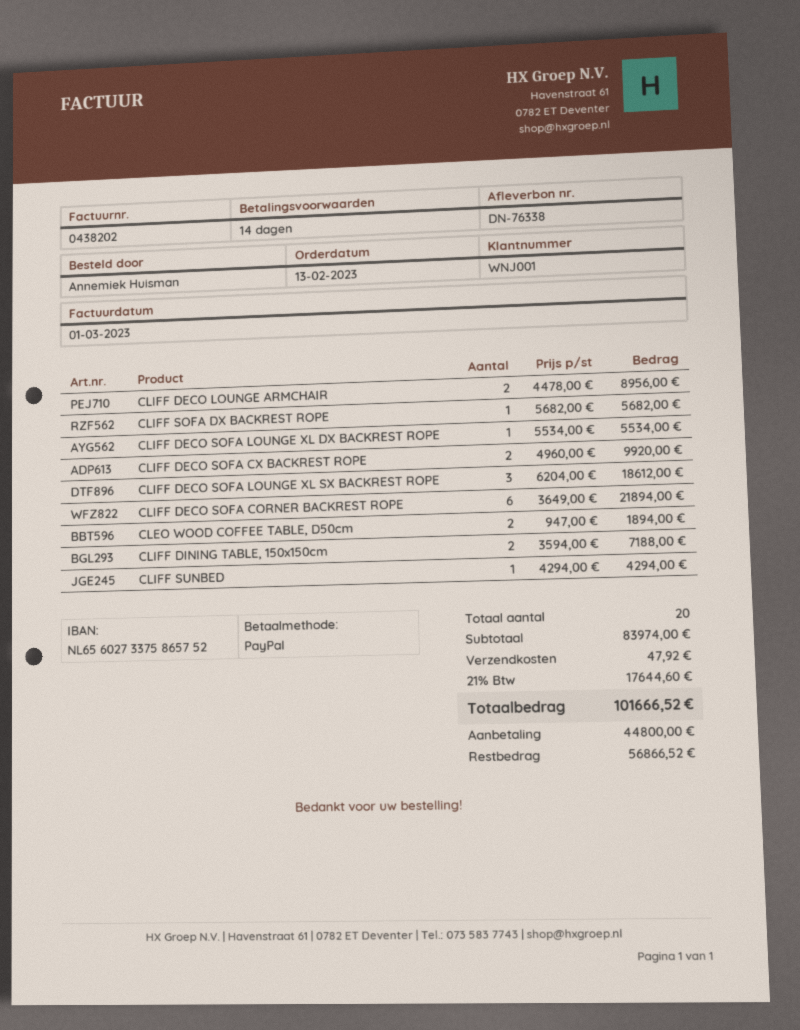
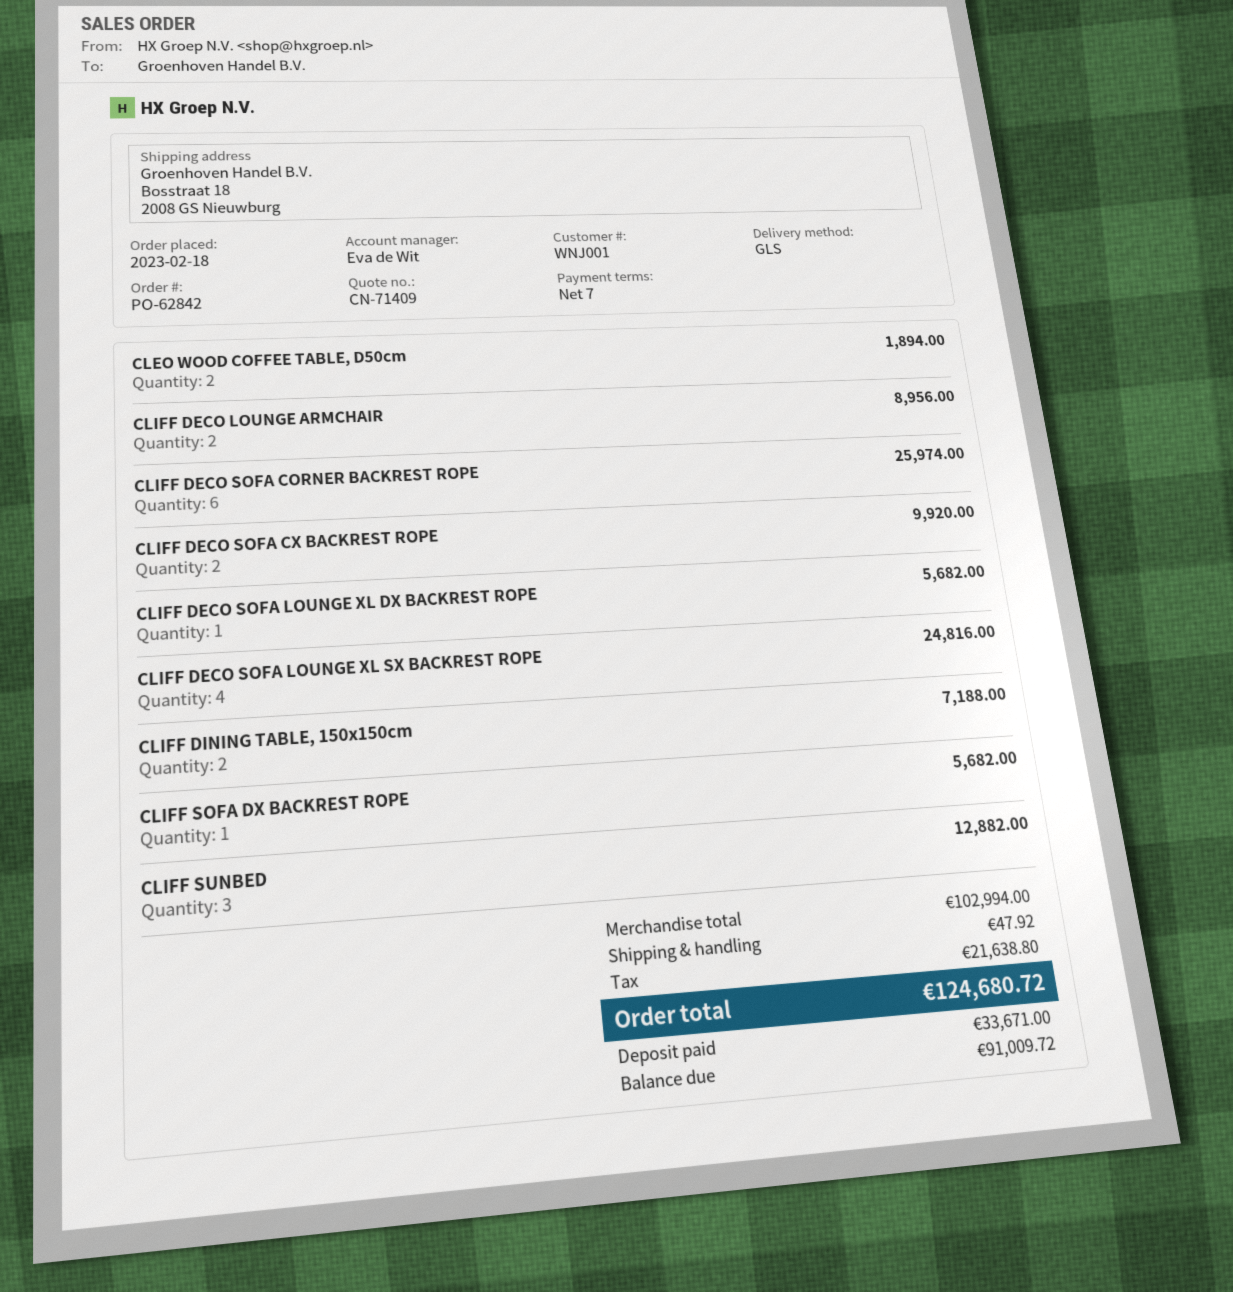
order date: 2023-02-13 -> 2023-02-18
payment terms: 14 days -> 7 days
CLIFF DECO SOFA LOUNGE XL DX BACKREST ROPE: 1 for 5534.00 -> 1 for 5682.00
CLIFF DECO SOFA LOUNGE XL SX BACKREST ROPE: 3 for 18612.00 -> 4 for 24816.00
CLIFF DECO SOFA CORNER BACKREST ROPE: 6 for 21894.00 -> 6 for 25974.00
CLIFF SUNBED: 1 for 4294.00 -> 3 for 12882.00
subtotal: 83974.00 -> 102994.00
tax: 17644.60 -> 21638.80
total: 101666.52 -> 124680.72
deposit: 44800.00 -> 33671.00
balance: 56866.52 -> 91009.72

